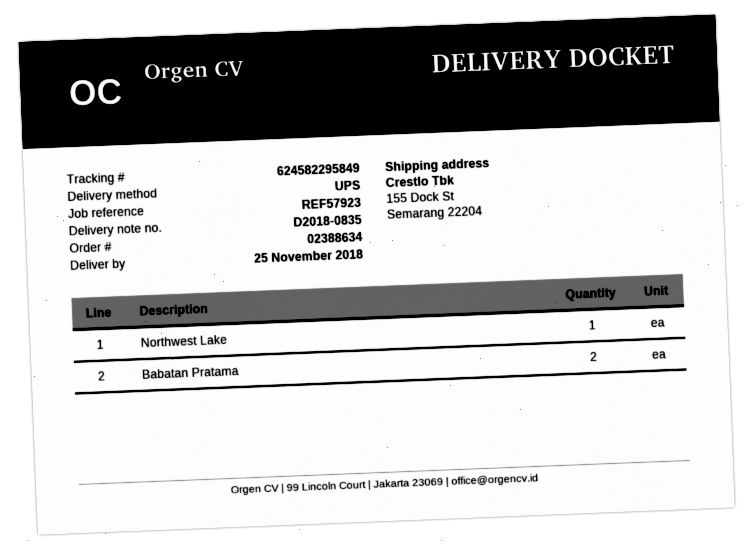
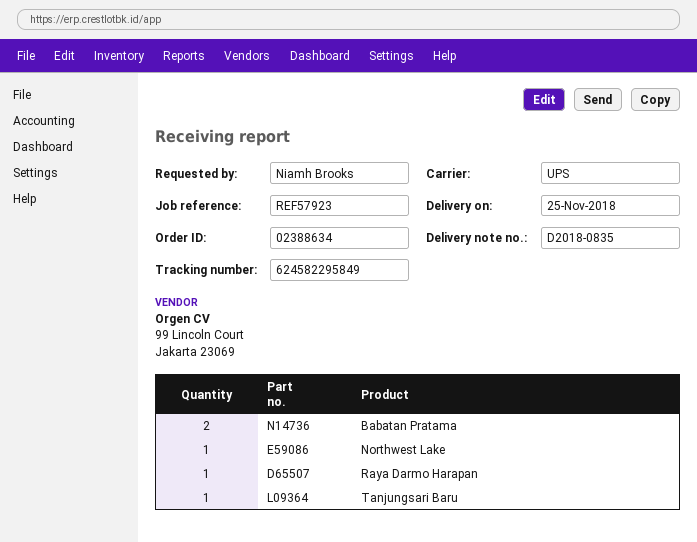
Raya Darmo Harapan: none -> 1
Tanjungsari Baru: none -> 1

